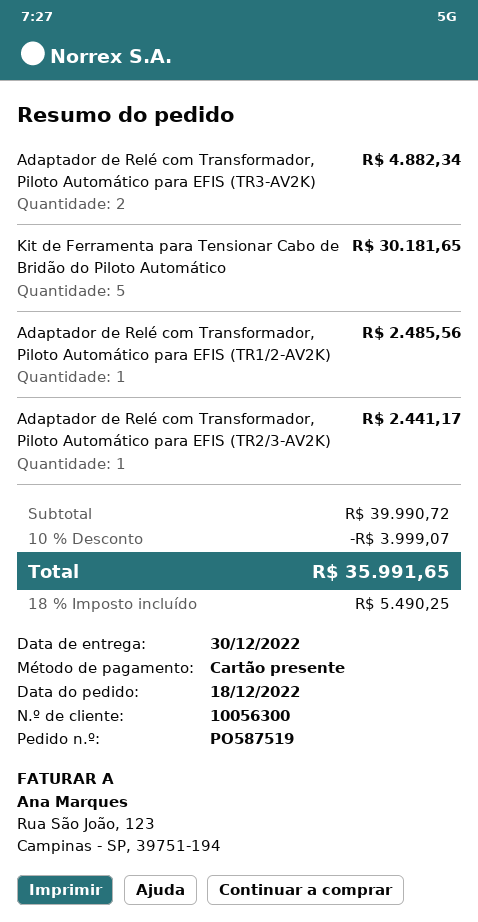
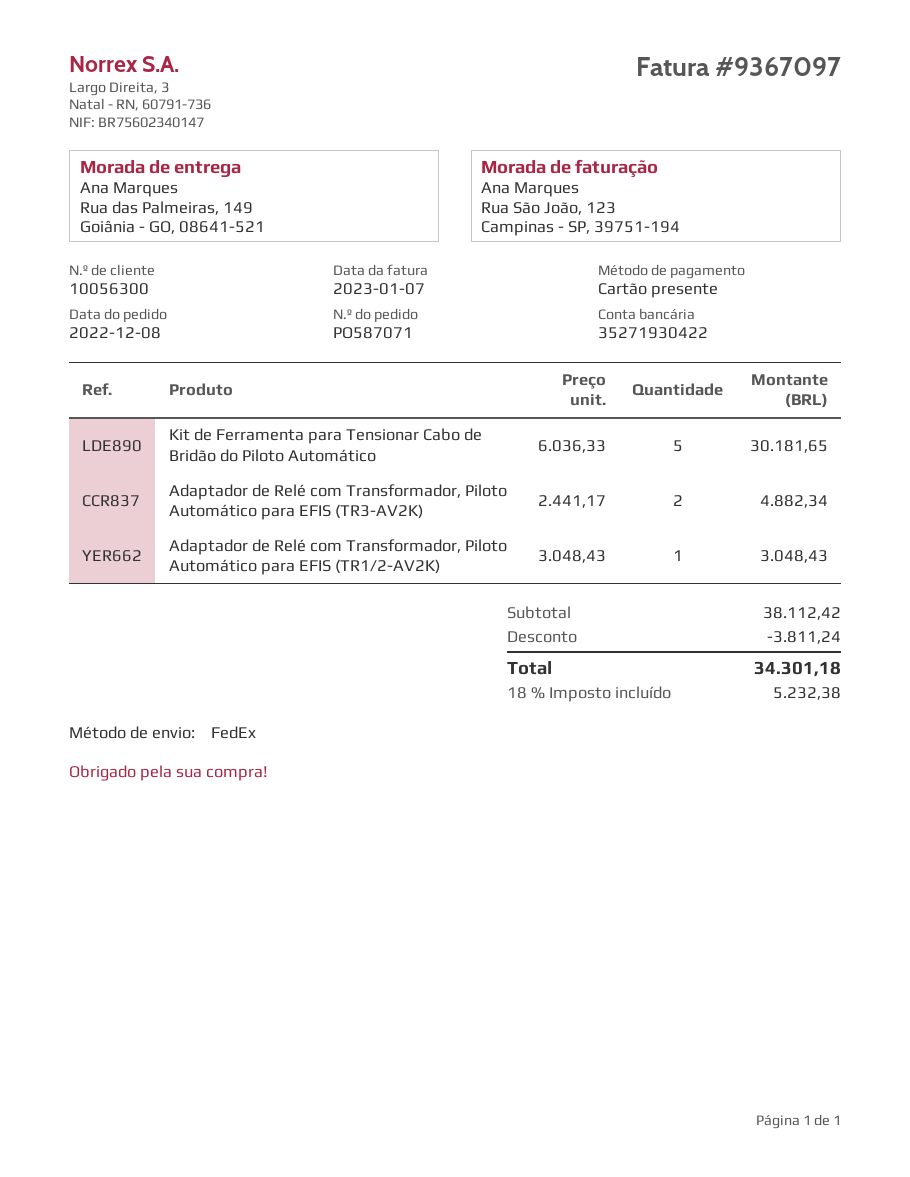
order number: PO587519 -> PO587071
order date: 2022-12-18 -> 2022-12-08
Adaptador de Relé com Transformador, Piloto Automático para EFIS (TR1/2-AV2K): 1 for 2485.56 -> 1 for 3048.43
Adaptador de Relé com Transformador, Piloto Automático para EFIS (TR2/3-AV2K): 1 for 2441.17 -> none
subtotal: 39990.72 -> 38112.42
discount: 3999.07 -> 3811.24
tax: 18% = 5490.25 -> 18% = 5232.38
total: 35991.65 -> 34301.18

